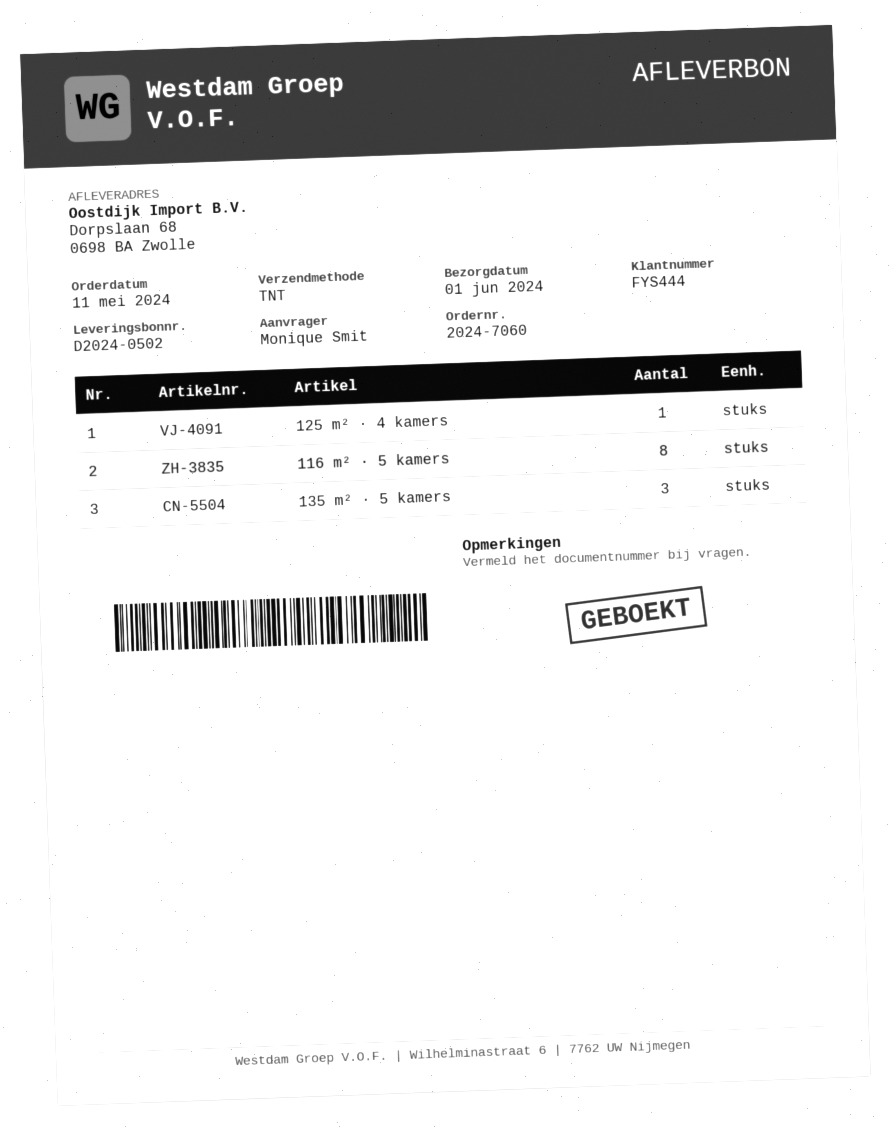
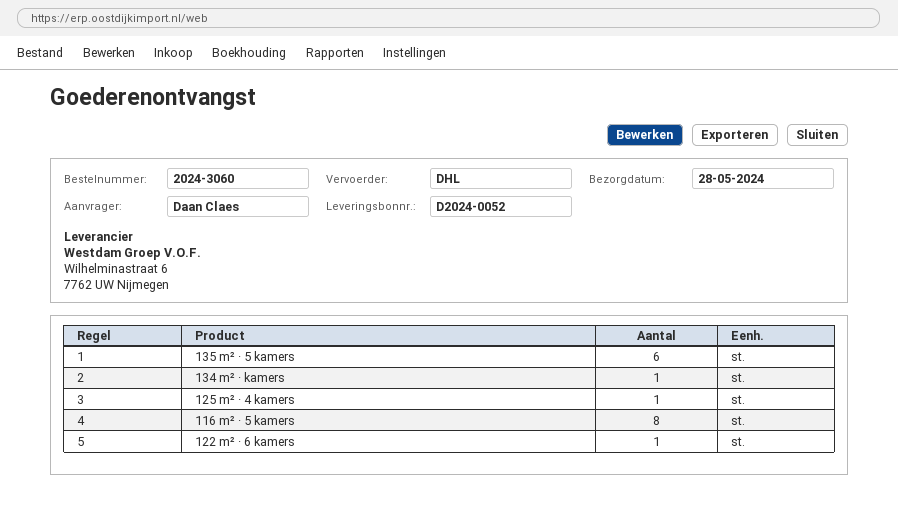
order number: 2024-7060 -> 2024-3060
delivery note number: D2024-0502 -> D2024-0052
delivery date: 2024-06-01 -> 2024-05-28
ordered by: Monique Smit -> Daan Claes
shipping method: TNT -> DHL
135 m² · 5 kamers: 3 -> 6
134 m² · kamers: none -> 1
122 m² · 6 kamers: none -> 1

